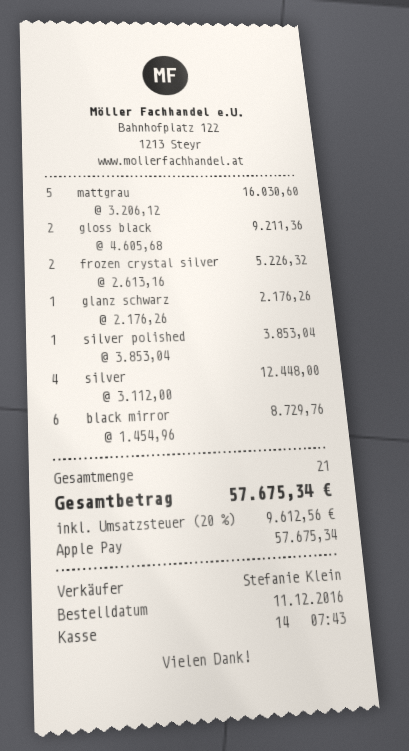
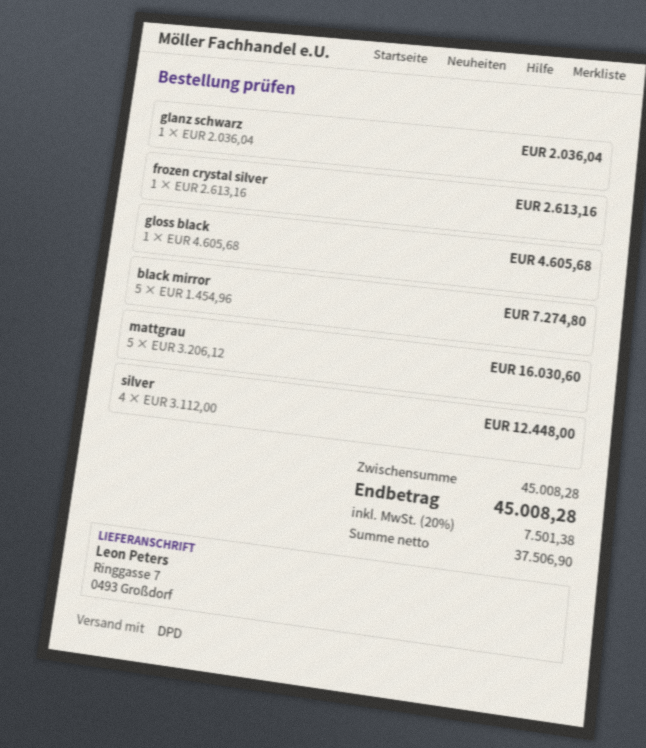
gloss black: 2 x 4605.68 = 9211.36 -> 1 x 4605.68 = 4605.68
frozen crystal silver: 2 x 2613.16 = 5226.32 -> 1 x 2613.16 = 2613.16
glanz schwarz: 1 x 2176.26 = 2176.26 -> 1 x 2036.04 = 2036.04
silver polished: 1 x 3853.04 = 3853.04 -> none
black mirror: 6 x 1454.96 = 8729.76 -> 5 x 1454.96 = 7274.80
tax: 20% = 9612.56 -> 20% = 7501.38
total: 57675.34 -> 45008.28

